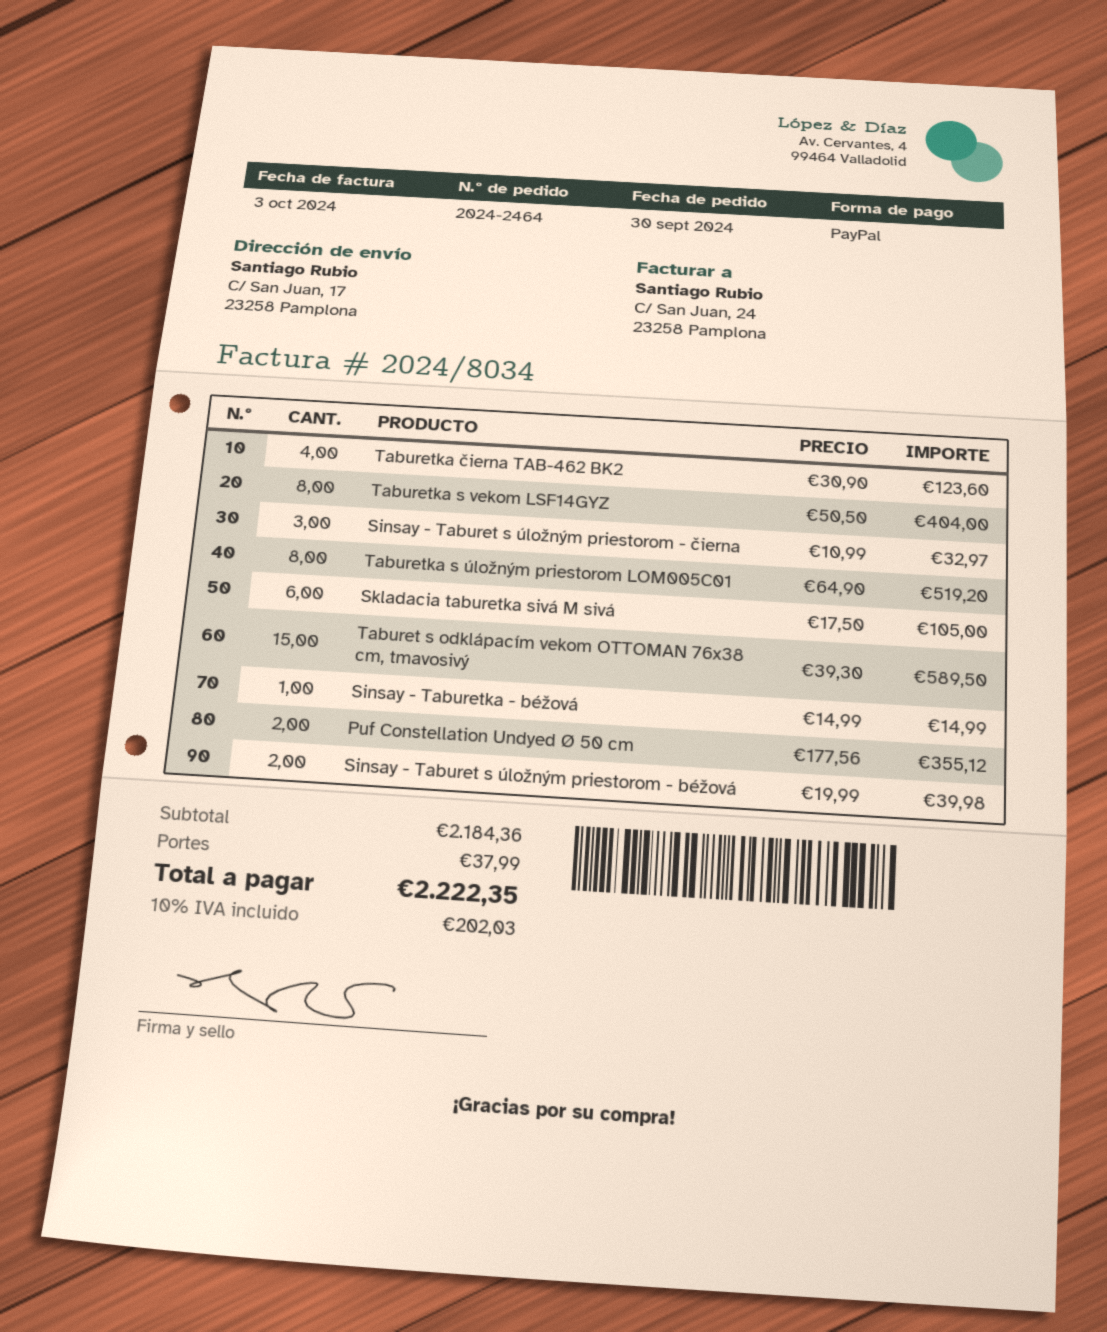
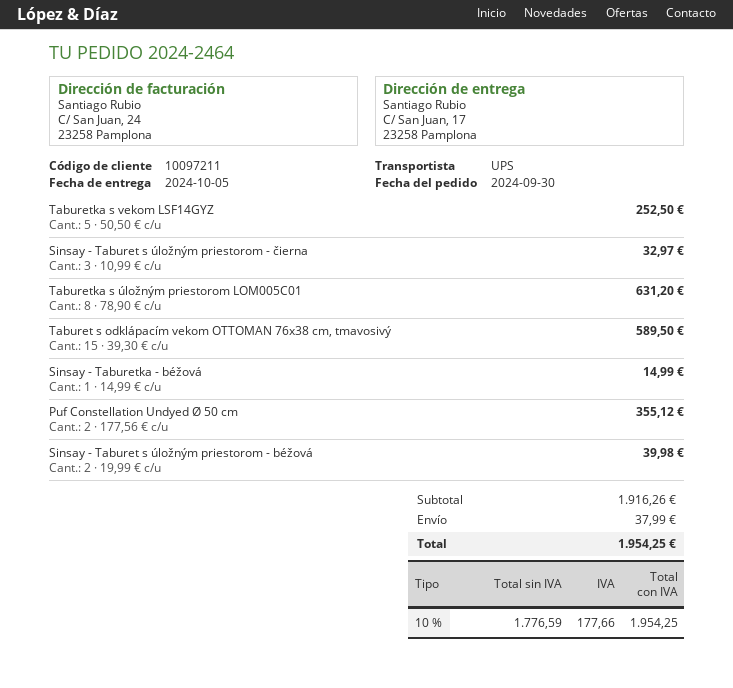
Taburetka čierna TAB-462 BK2: 4 x 30.90 = 123.60 -> none
Taburetka s vekom LSF14GYZ: 8 x 50.50 = 404.00 -> 5 x 50.50 = 252.50
Taburetka s úložným priestorom LOM005C01: 8 x 64.90 = 519.20 -> 8 x 78.90 = 631.20
Skladacia taburetka sivá M sivá: 6 x 17.50 = 105.00 -> none
subtotal: 2184.36 -> 1916.26
tax: 10% = 202.03 -> 10% = 177.66
total: 2222.35 -> 1954.25

